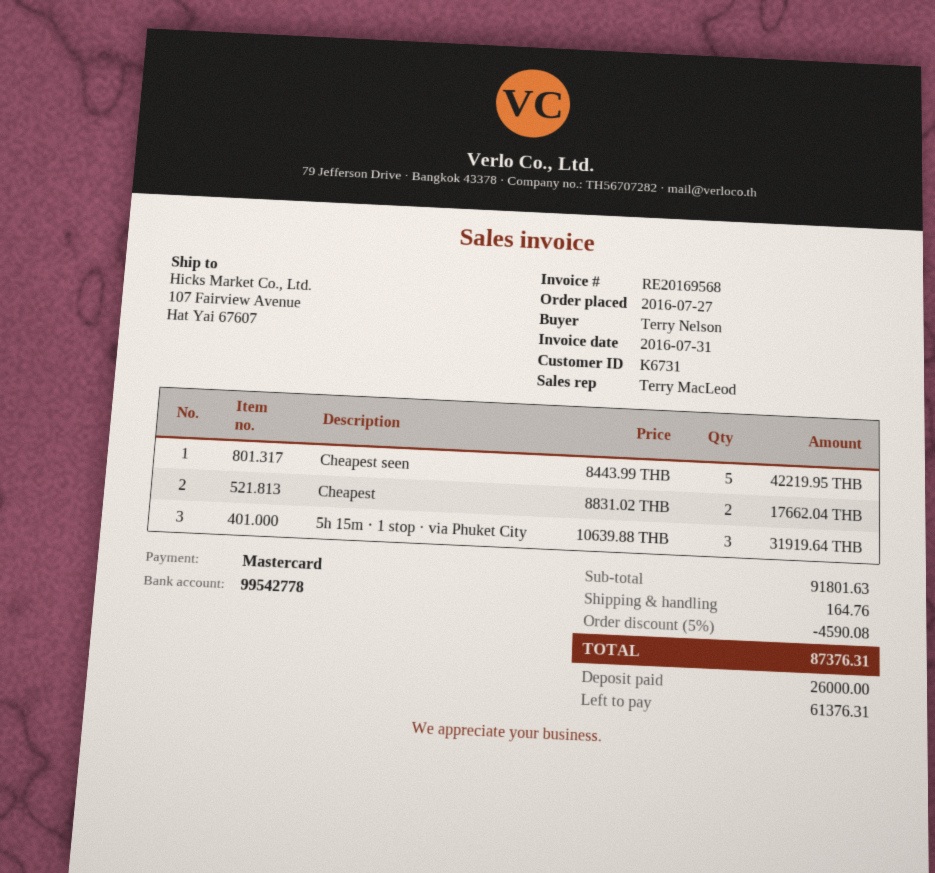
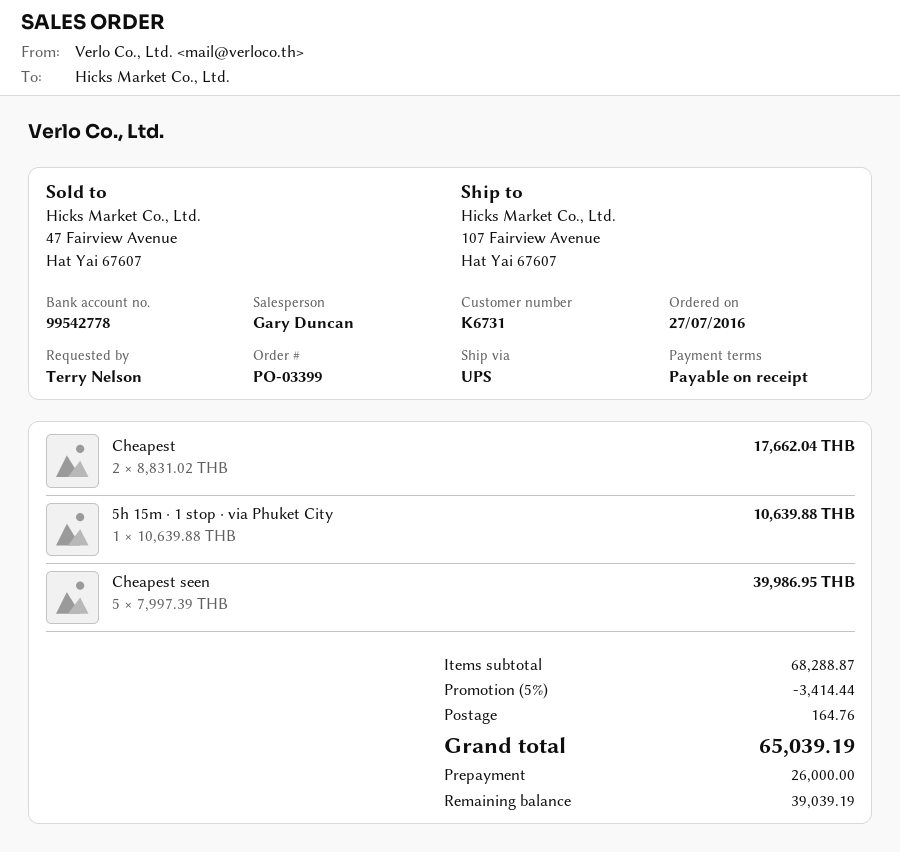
sales rep: Terry MacLeod -> Gary Duncan
Cheapest seen: 5 x 8443.99 = 42219.95 -> 5 x 7997.39 = 39986.95
5h 15m · 1 stop · via Phuket City: 3 x 10639.88 = 31919.64 -> 1 x 10639.88 = 10639.88
subtotal: 91801.63 -> 68288.87
discount: 5% = 4590.08 -> 5% = 3414.44
total: 87376.31 -> 65039.19
balance: 61376.31 -> 39039.19

